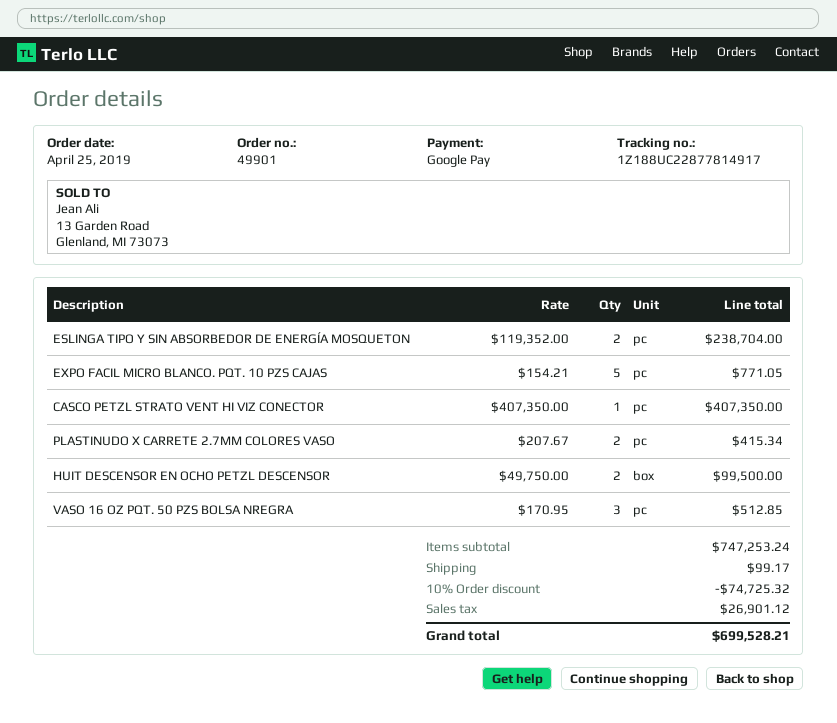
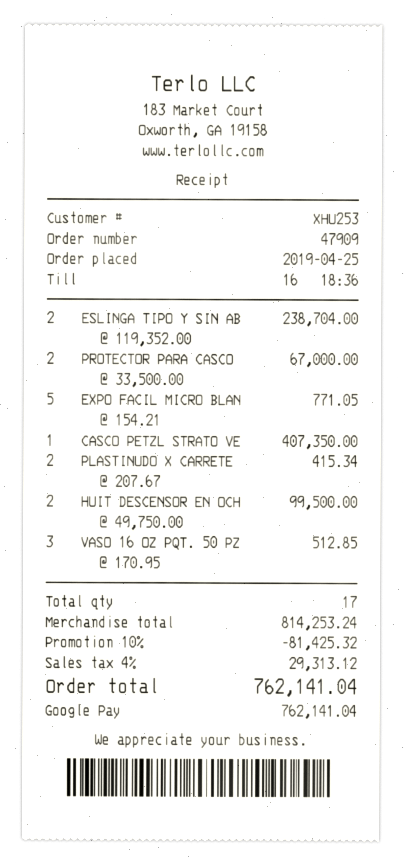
order number: 49901 -> 47909
PROTECTOR PARA CASCO: none -> 2 x 33500.00 = 67000.00
subtotal: 747253.24 -> 814253.24
discount: 10% = 74725.32 -> 10% = 81425.32
shipping: 99.17 -> none
tax: 26901.12 -> 29313.12
total: 699528.21 -> 762141.04

